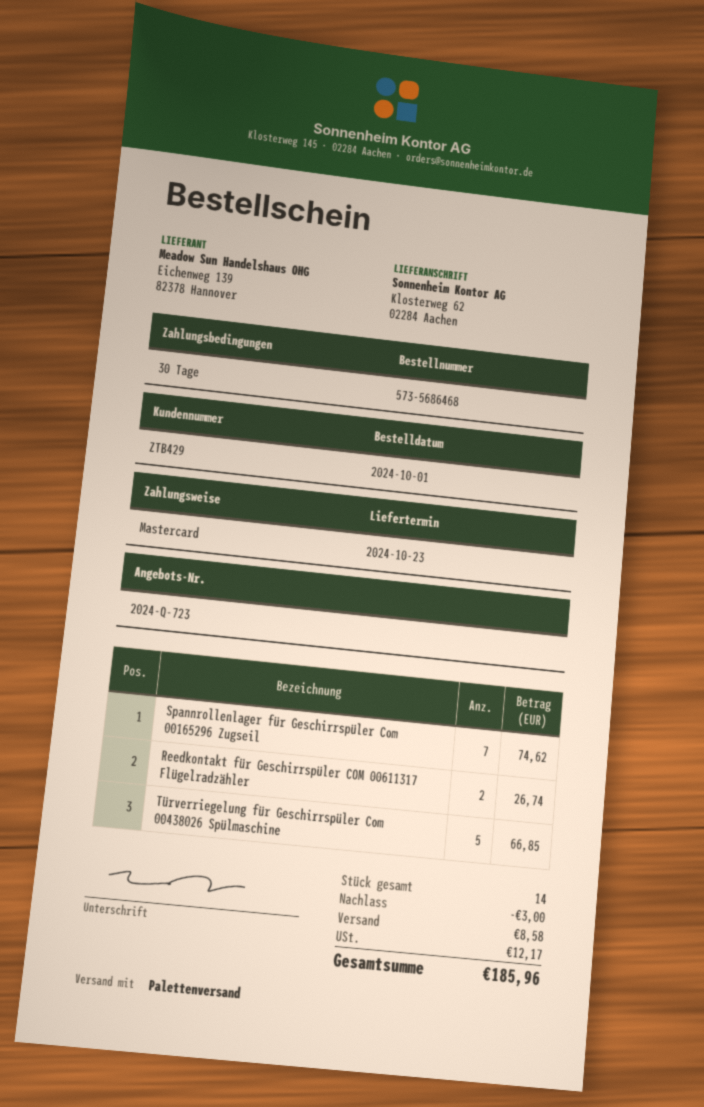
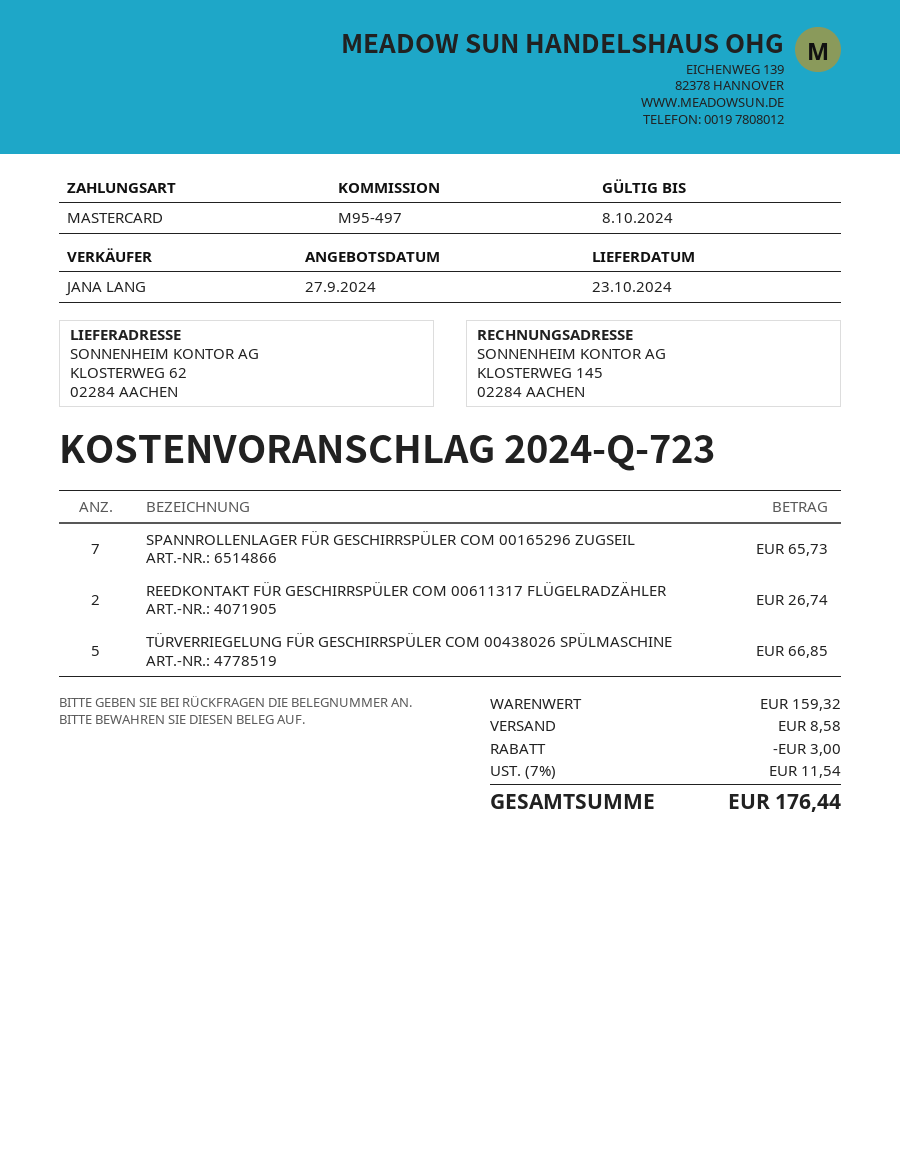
Spannrollenlager für Geschirrspüler Com 00165296 Zugseil: 7 for 74.62 -> 7 for 65.73
tax: 12.17 -> 11.54
total: 185.96 -> 176.44

